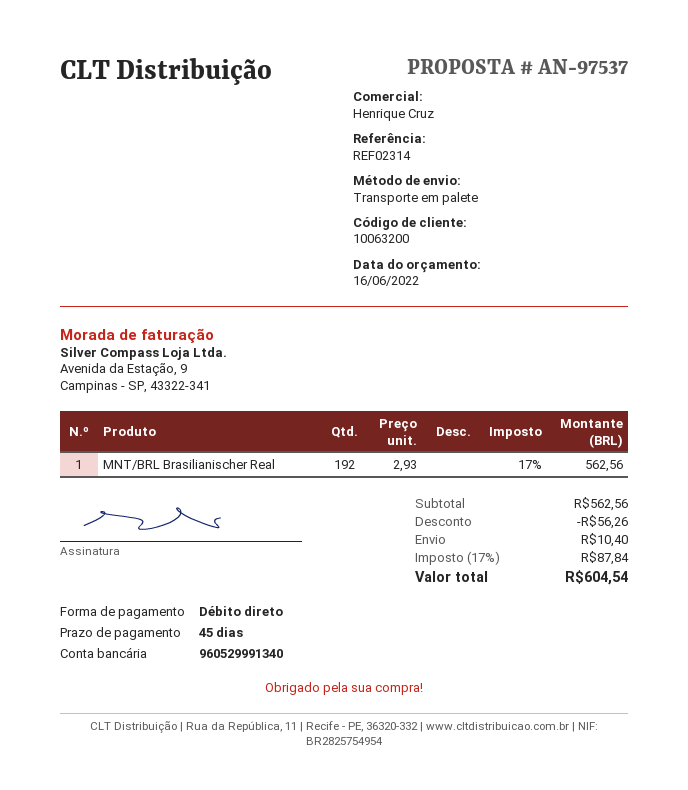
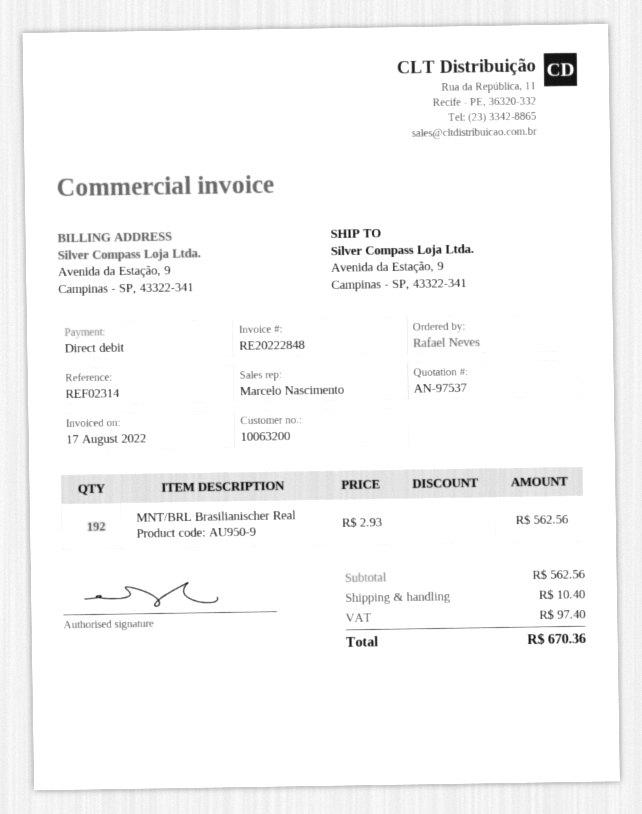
sales rep: Henrique Cruz -> Marcelo Nascimento
discount: 56.26 -> none
tax: 87.84 -> 97.40
total: 604.54 -> 670.36

